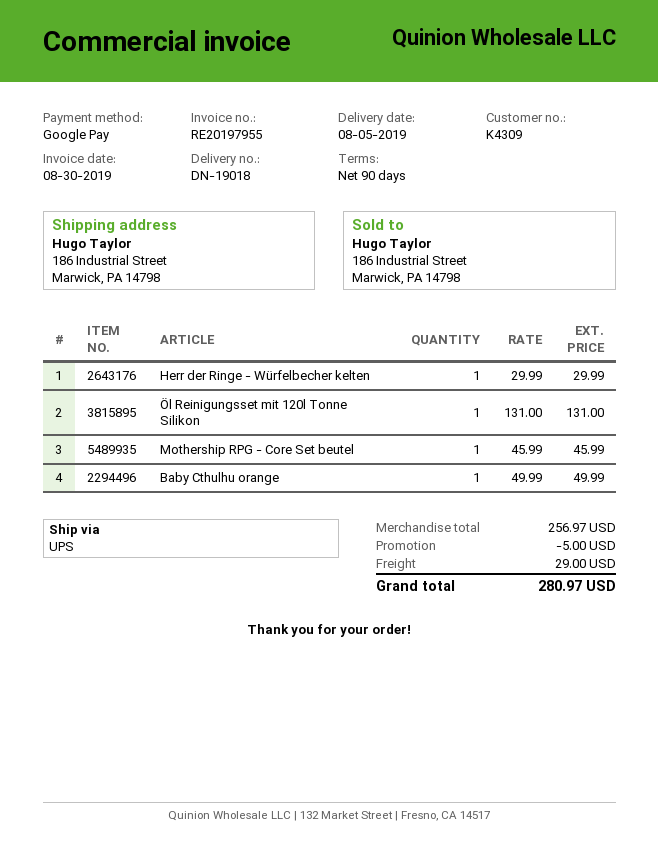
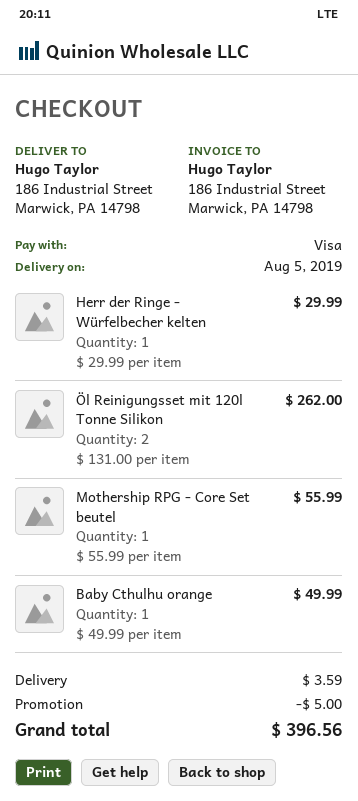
payment method: Google Pay -> Visa
Öl Reinigungsset mit 120l Tonne Silikon: 1 x 131.00 = 131.00 -> 2 x 131.00 = 262.00
Mothership RPG - Core Set beutel: 1 x 45.99 = 45.99 -> 1 x 55.99 = 55.99
shipping: 29.00 -> 3.59
total: 280.97 -> 396.56

